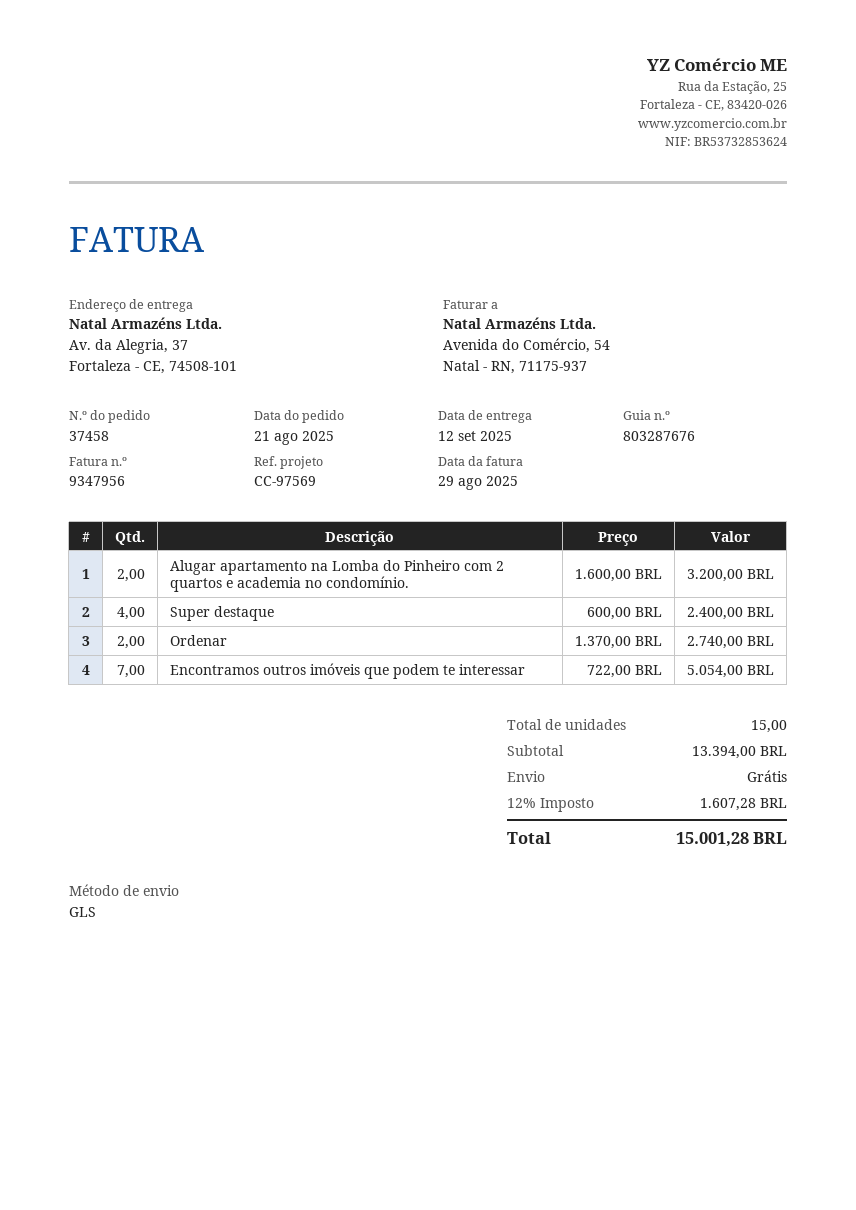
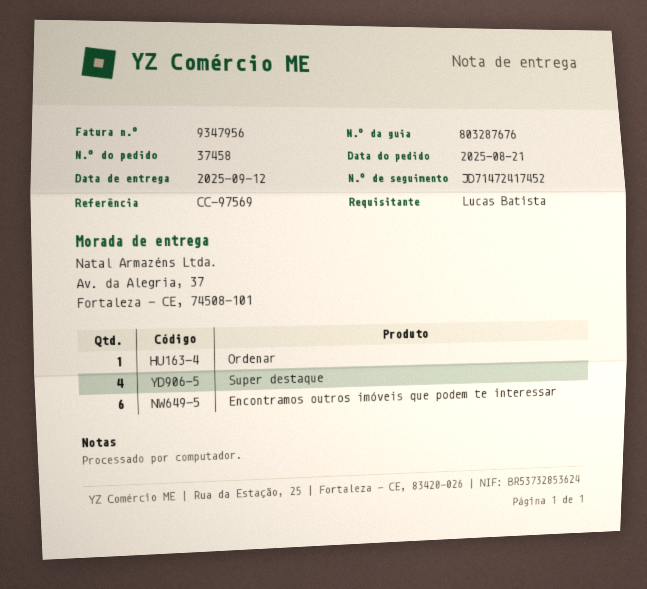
Alugar apartamento na Lomba do Pinheiro com 2 quartos e academia no condomínio.: 2 -> none
Ordenar: 2 -> 1
Encontramos outros imóveis que podem te interessar: 7 -> 6

